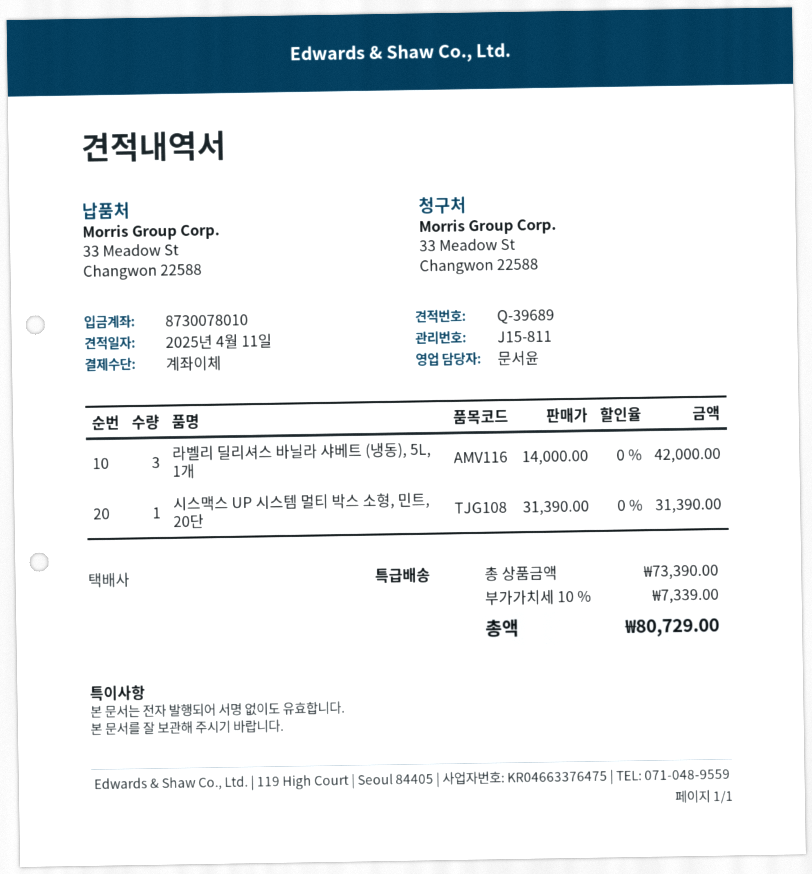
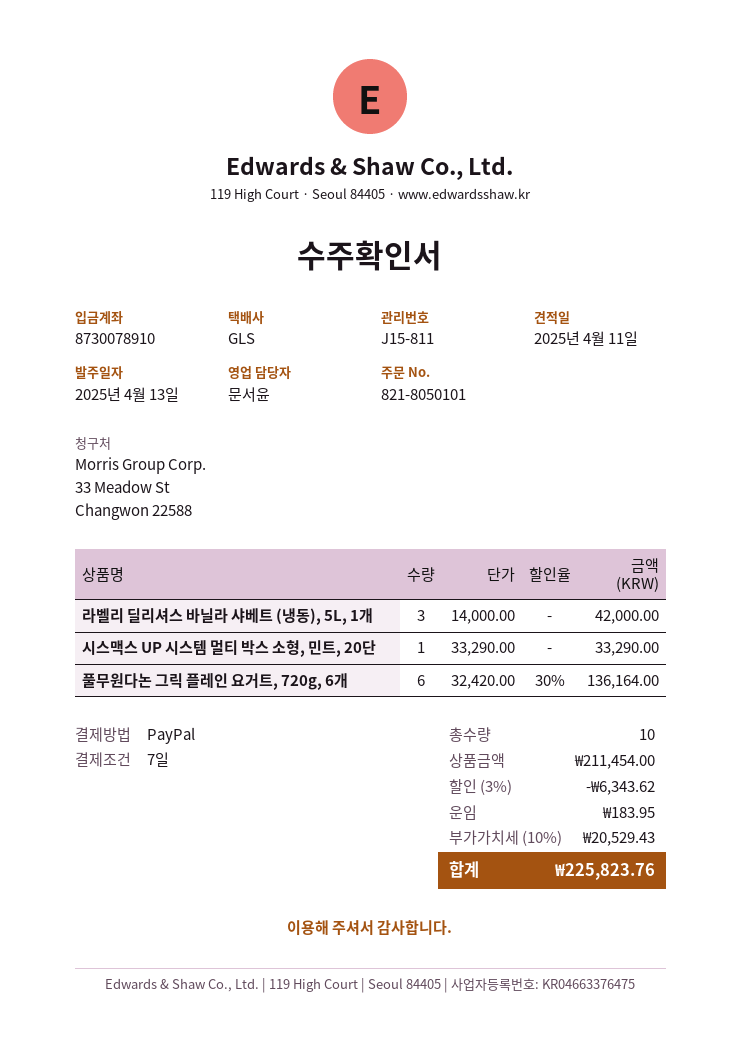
payment method: bank transfer -> PayPal
bank account: 8730078010 -> 8730078910
shipping method: express -> GLS
시스맥스 UP 시스템 멀티 박스 소형, 민트, 20단: 1 x 31390.00 = 31390.00 -> 1 x 33290.00 = 33290.00
풀무원다논 그릭 플레인 요거트, 720g, 6개: none -> 6 x 32420.00 - 30% = 136164.00
subtotal: 73390.00 -> 211454.00
discount: none -> 3% = 6343.62
shipping: none -> 183.95
tax: 10% = 7339.00 -> 10% = 20529.43
total: 80729.00 -> 225823.76

